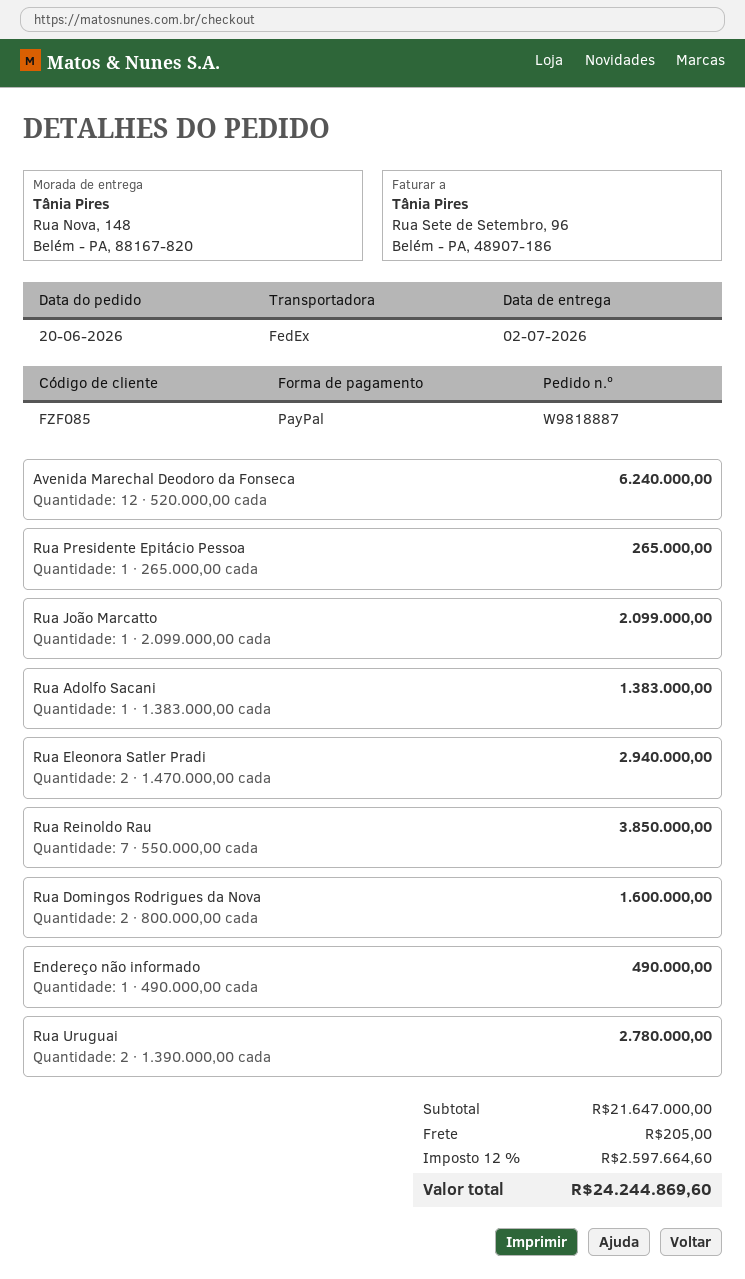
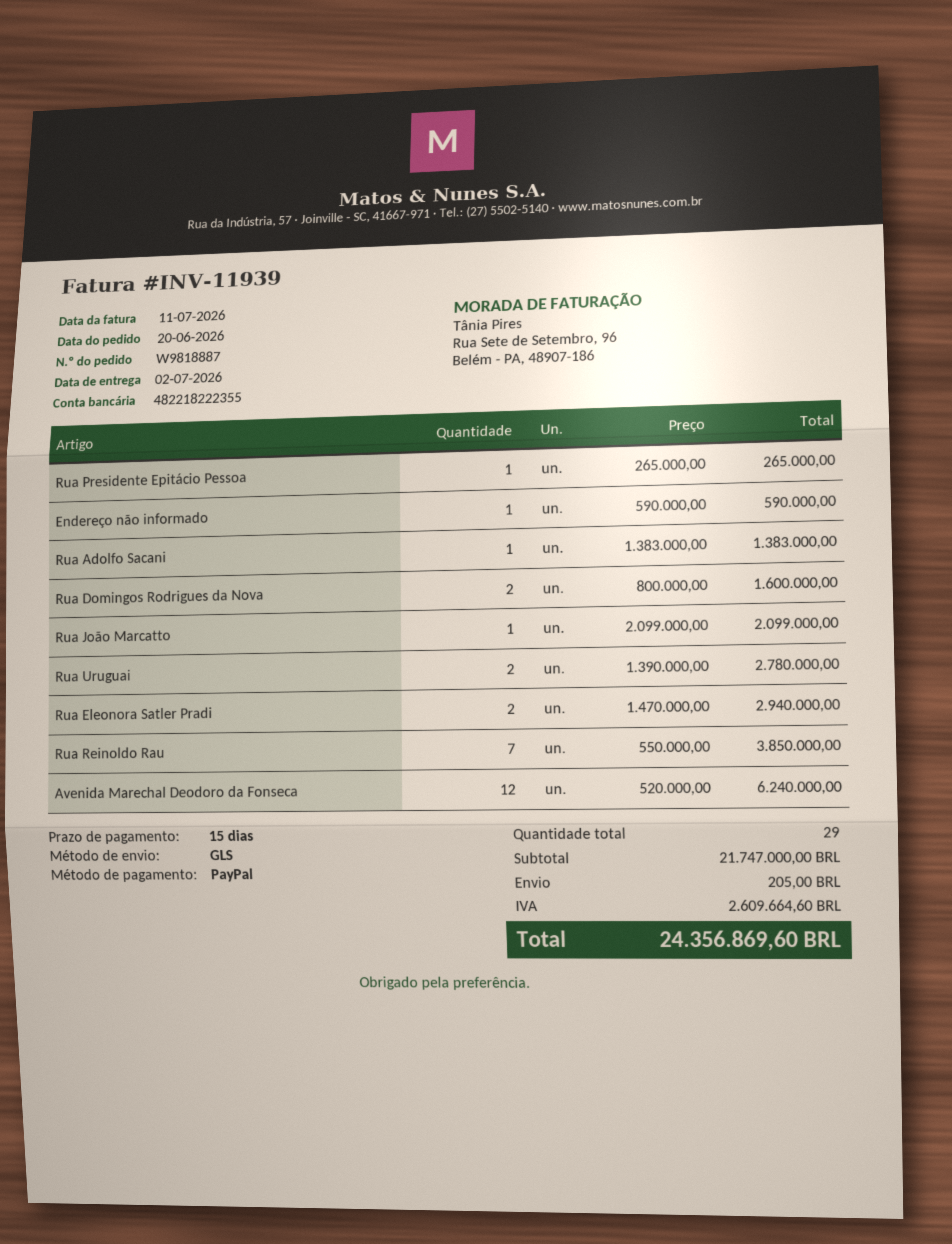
shipping method: FedEx -> GLS
Endereço não informado: 1 x 490000.00 = 490000.00 -> 1 x 590000.00 = 590000.00
subtotal: 21647000.00 -> 21747000.00
tax: 2597664.60 -> 2609664.60
total: 24244869.60 -> 24356869.60

